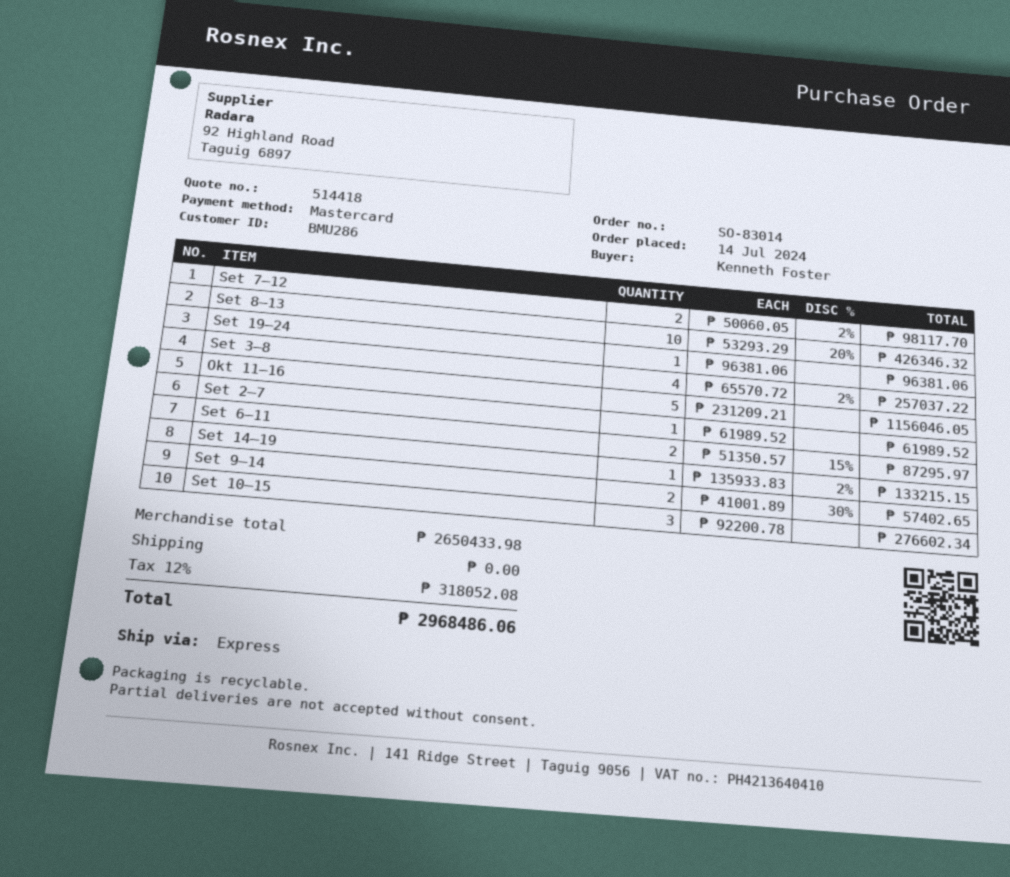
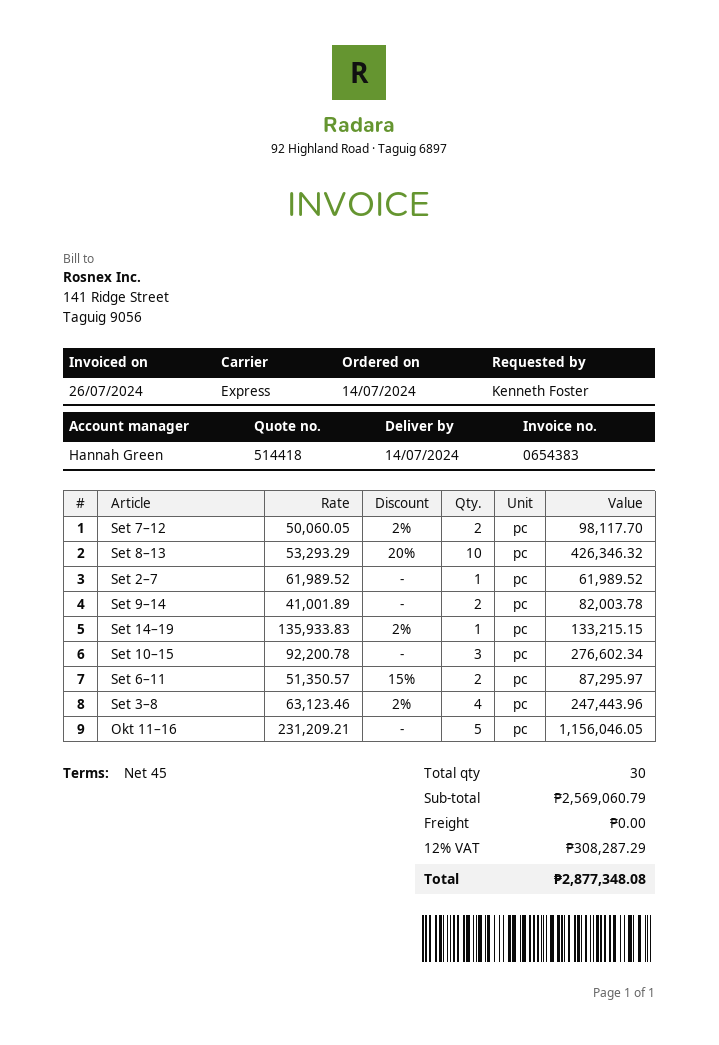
Set 19–24: 1 x 96381.06 = 96381.06 -> none
Set 3–8: 4 x 65570.72 - 2% = 257037.22 -> 4 x 63123.46 - 2% = 247443.96
Set 9–14: 2 x 41001.89 - 30% = 57402.65 -> 2 x 41001.89 = 82003.78
subtotal: 2650433.98 -> 2569060.79
tax: 12% = 318052.08 -> 12% = 308287.29
total: 2968486.06 -> 2877348.08

